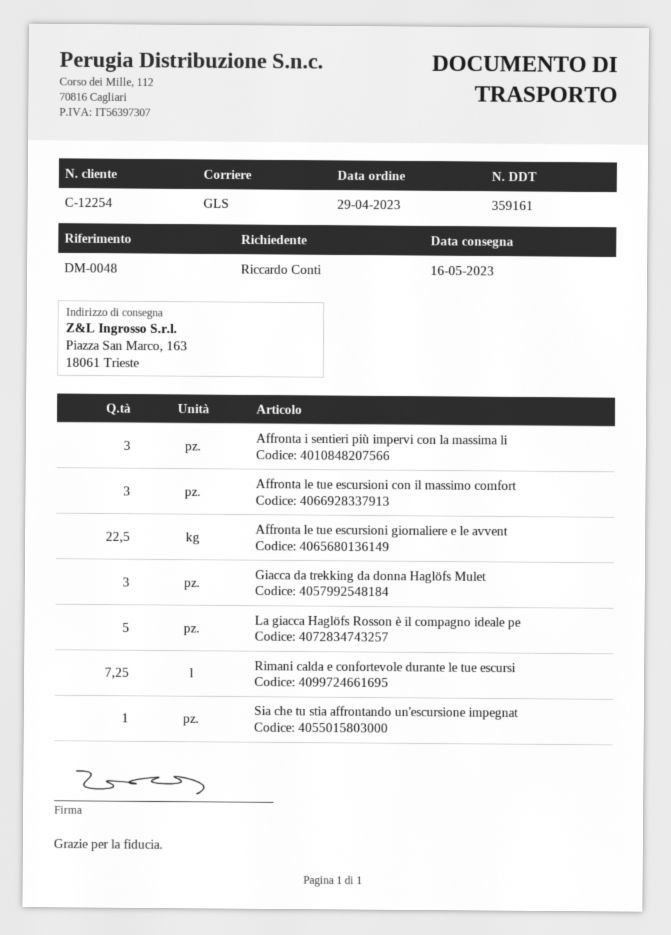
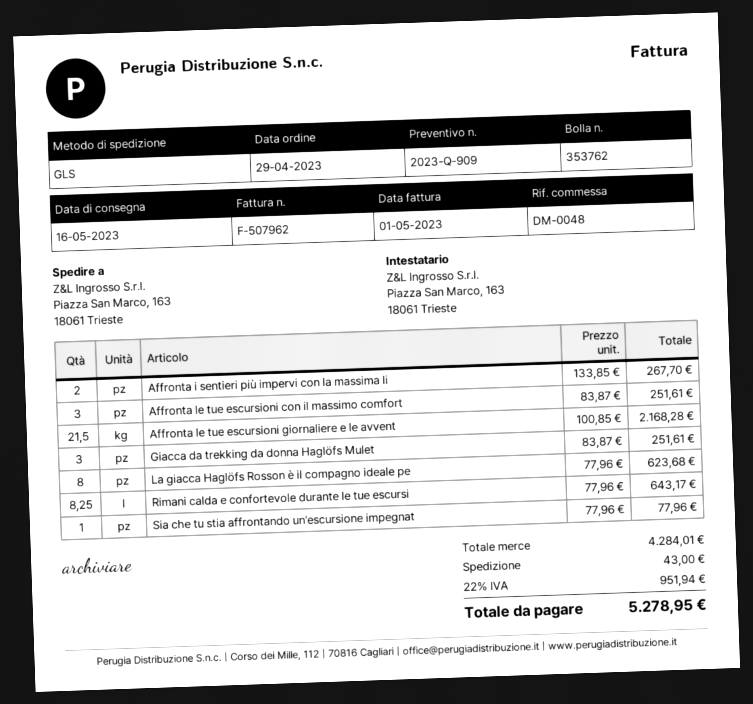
delivery note number: 359161 -> 353762
Affronta i sentieri più impervi con la massima li: 3 -> 2
Affronta le tue escursioni giornaliere e le avvent: 22.5 -> 21.5
La giacca Haglöfs Rosson è il compagno ideale pe: 5 -> 8
Rimani calda e confortevole durante le tue escursi: 7.25 -> 8.25

